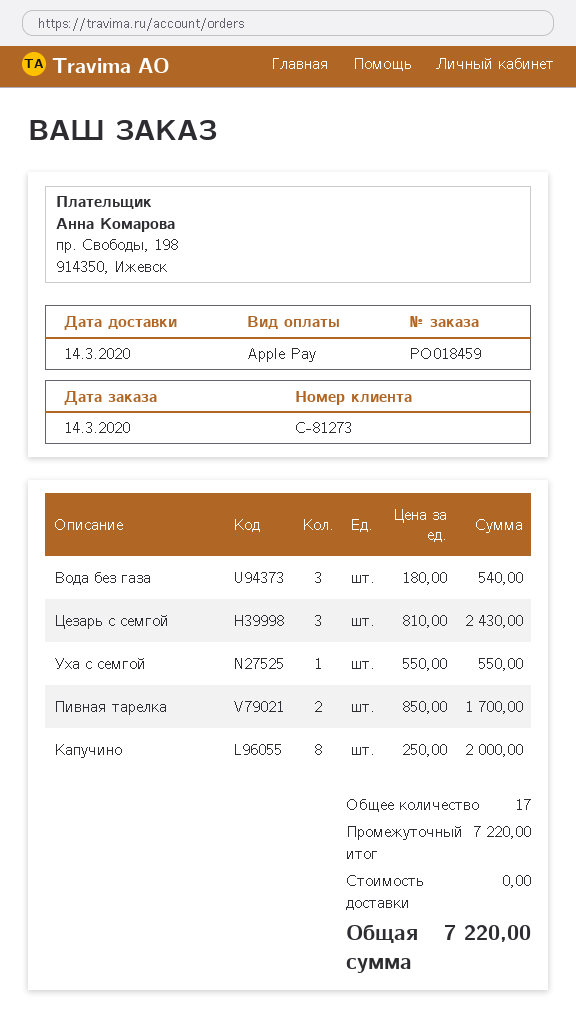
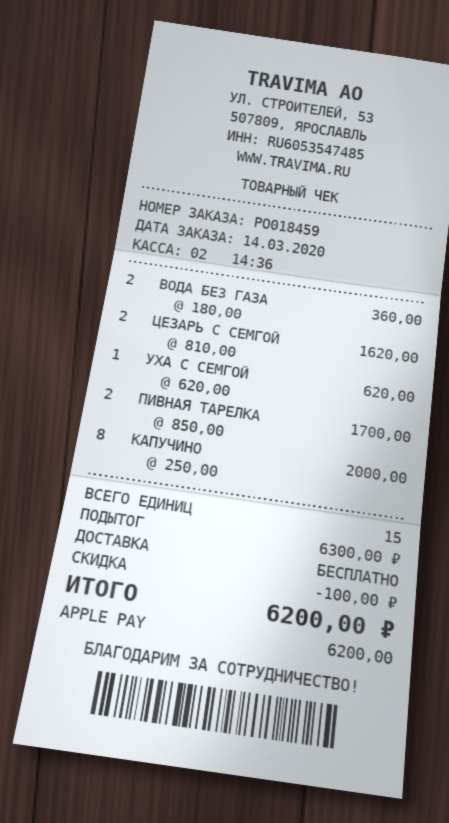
Вода без газа: 3 x 180.00 = 540.00 -> 2 x 180.00 = 360.00
Цезарь с семгой: 3 x 810.00 = 2430.00 -> 2 x 810.00 = 1620.00
Уха с семгой: 1 x 550.00 = 550.00 -> 1 x 620.00 = 620.00
total quantity: 17 -> 15
subtotal: 7220.00 -> 6300.00
discount: none -> 100.00
total: 7220.00 -> 6200.00

